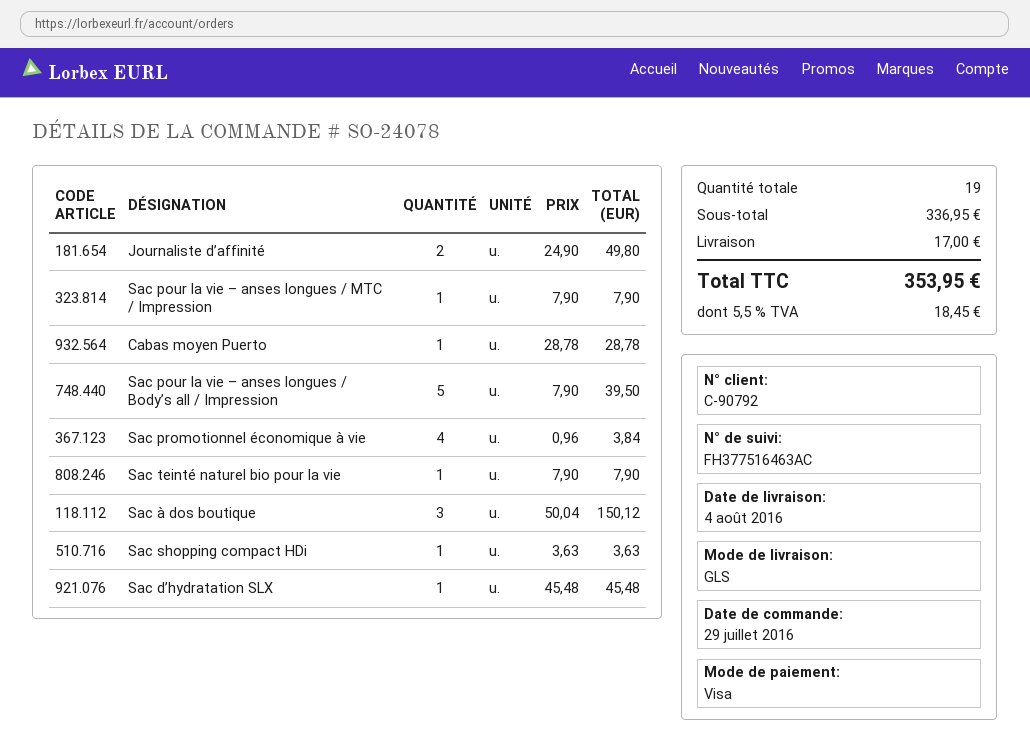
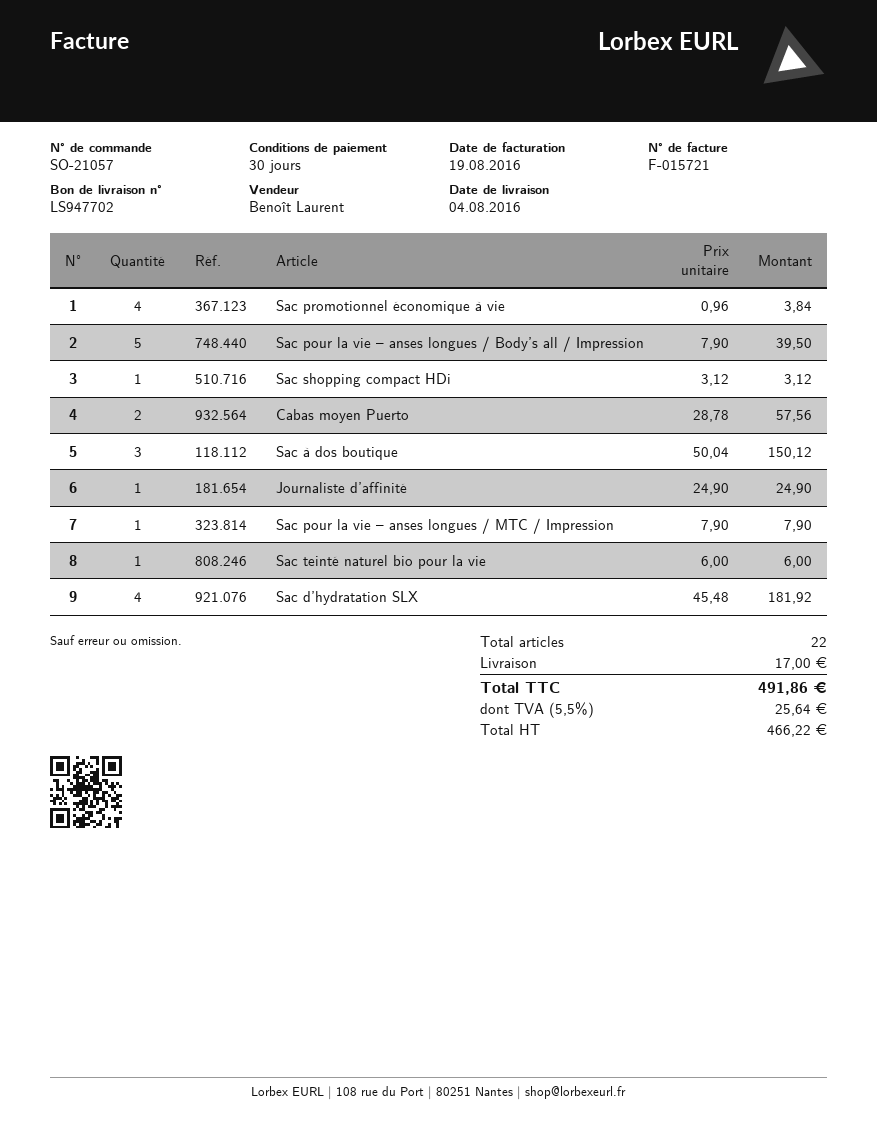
order number: SO-24078 -> SO-21057
Journaliste d’affinité: 2 x 24.90 = 49.80 -> 1 x 24.90 = 24.90
Cabas moyen Puerto: 1 x 28.78 = 28.78 -> 2 x 28.78 = 57.56
Sac teinté naturel bio pour la vie: 1 x 7.90 = 7.90 -> 1 x 6.00 = 6.00
Sac shopping compact HDi: 1 x 3.63 = 3.63 -> 1 x 3.12 = 3.12
Sac d’hydratation SLX: 1 x 45.48 = 45.48 -> 4 x 45.48 = 181.92
total quantity: 19 -> 22
tax: 5.5% = 18.45 -> 5.5% = 25.64
total: 353.95 -> 491.86

